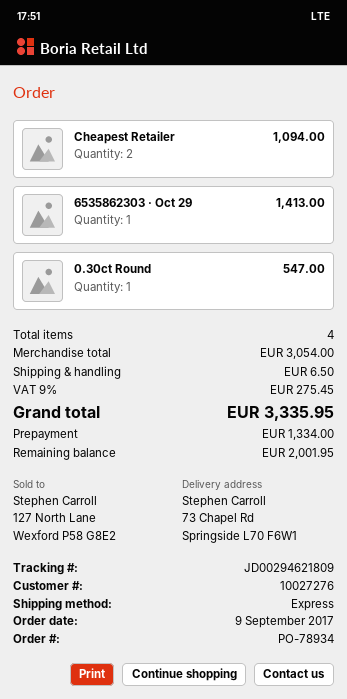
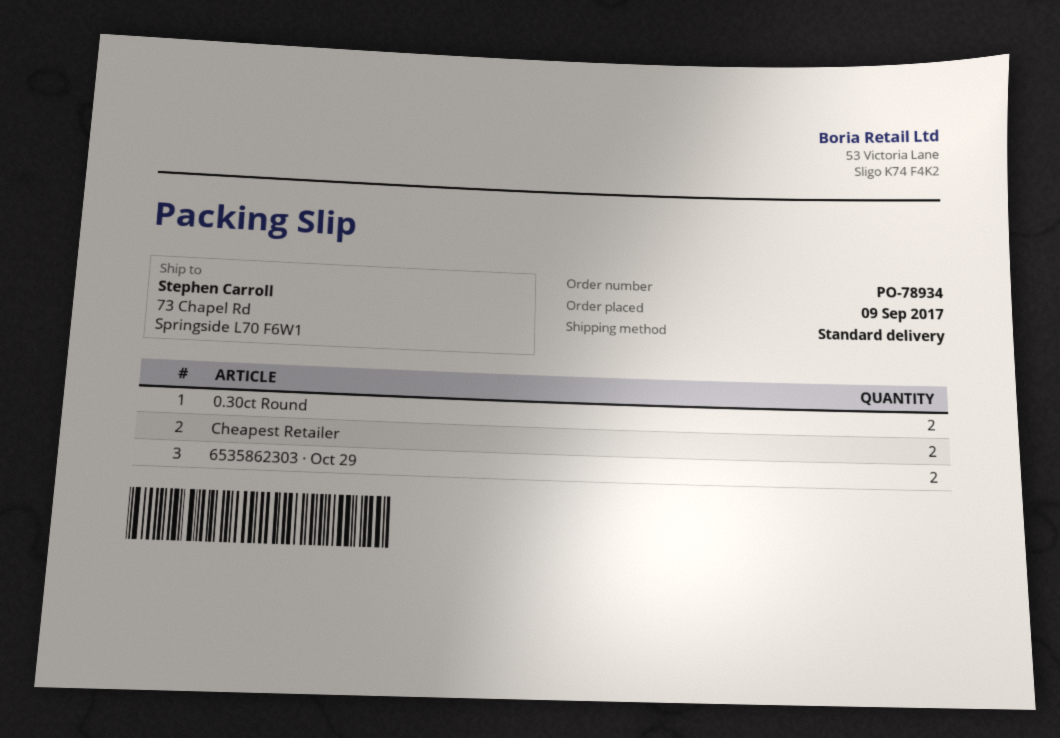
shipping method: express -> standard
6535862303 · Oct 29: 1 -> 2
0.30ct Round: 1 -> 2

